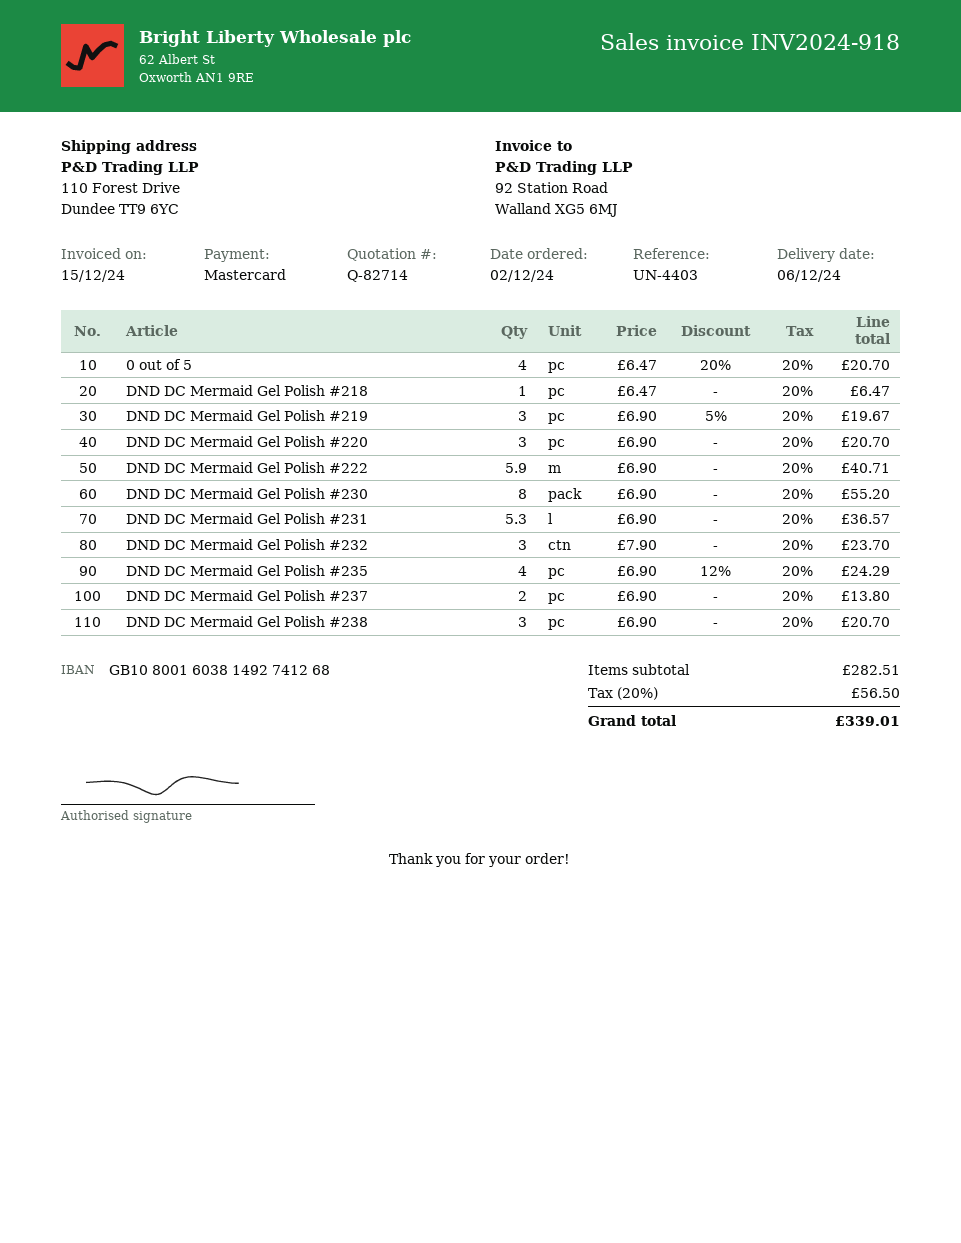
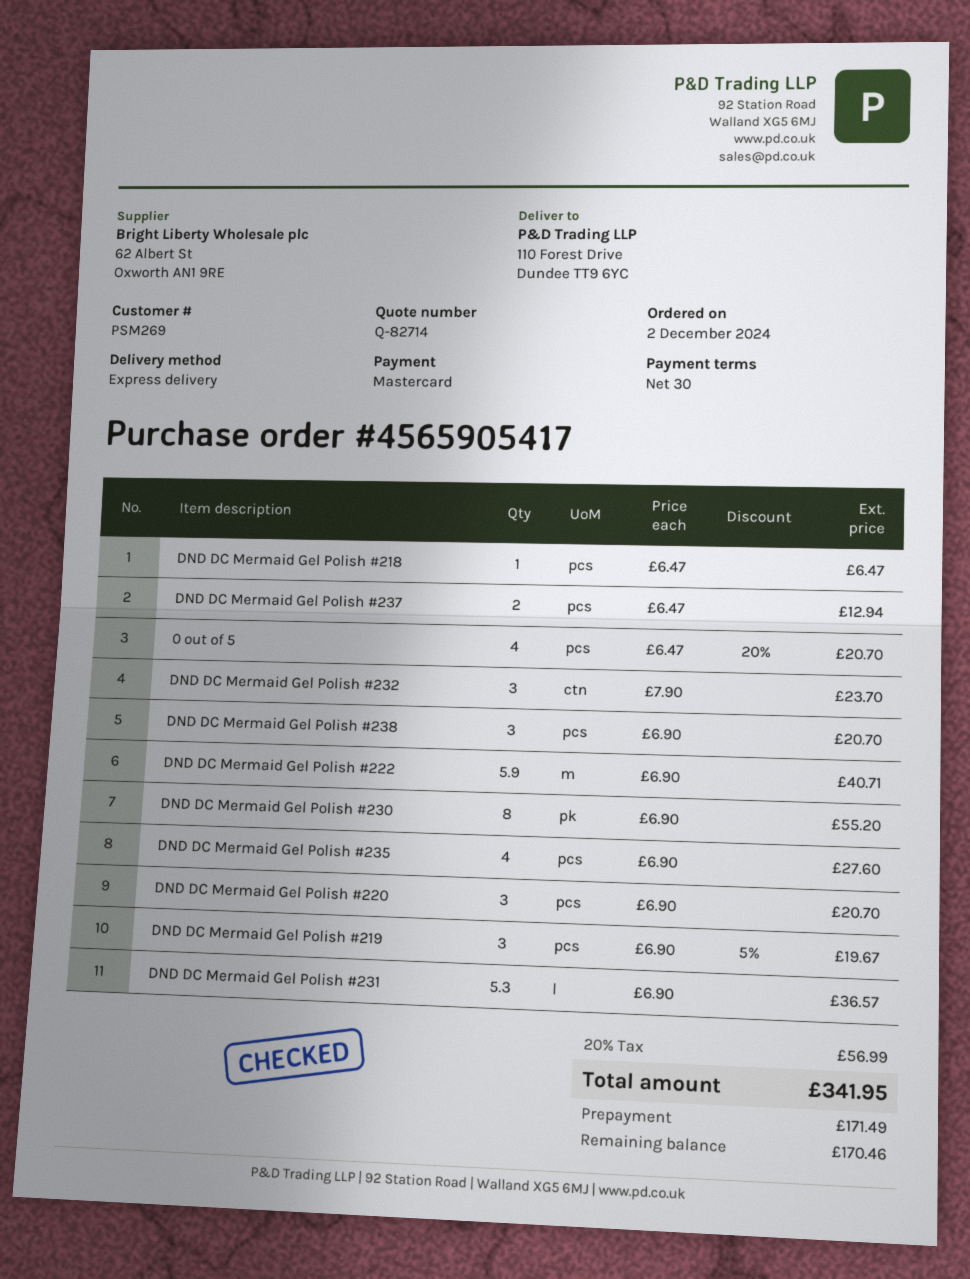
DND DC Mermaid Gel Polish #235: 4 x 6.90 - 12% = 24.29 -> 4 x 6.90 = 27.60
DND DC Mermaid Gel Polish #237: 2 x 6.90 = 13.80 -> 2 x 6.47 = 12.94
tax: 20% = 56.50 -> 20% = 56.99
total: 339.01 -> 341.95

